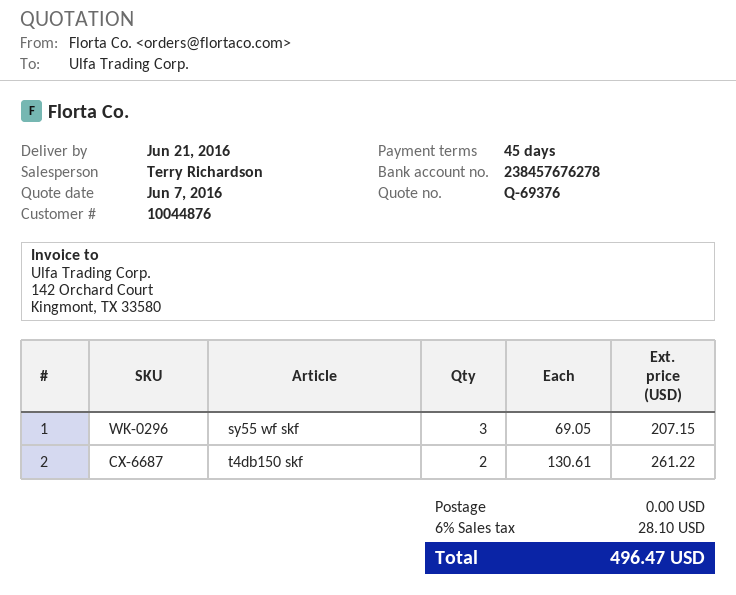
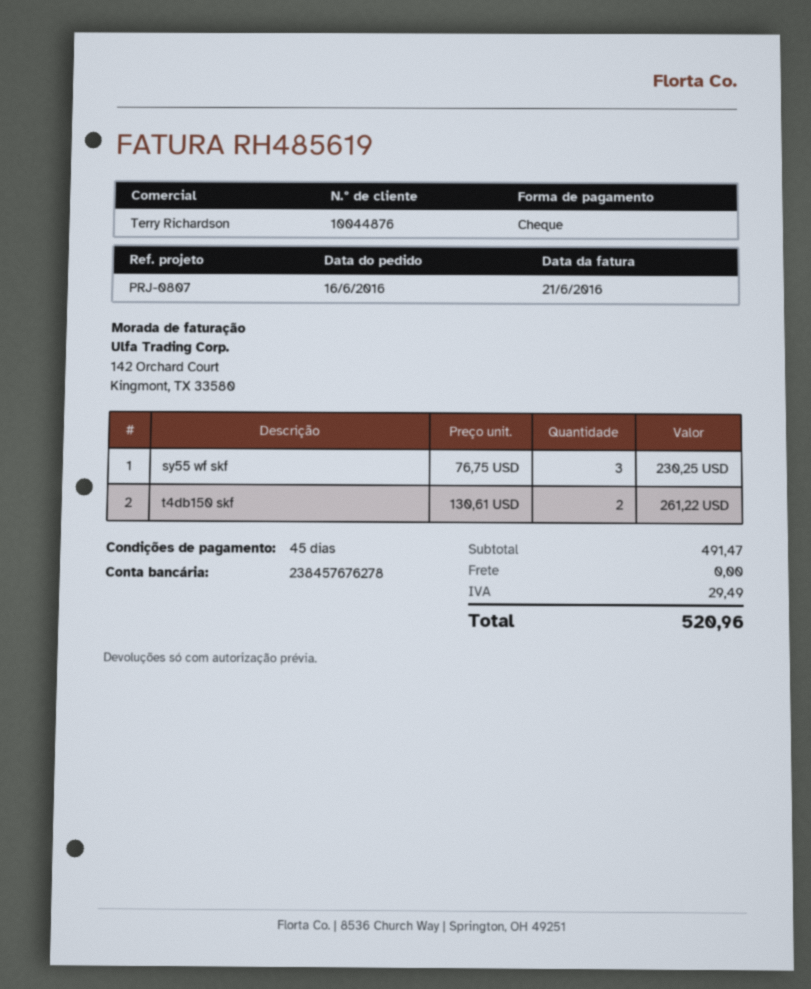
sy55 wf skf: 3 x 69.05 = 207.15 -> 3 x 76.75 = 230.25
tax: 28.10 -> 29.49
total: 496.47 -> 520.96

